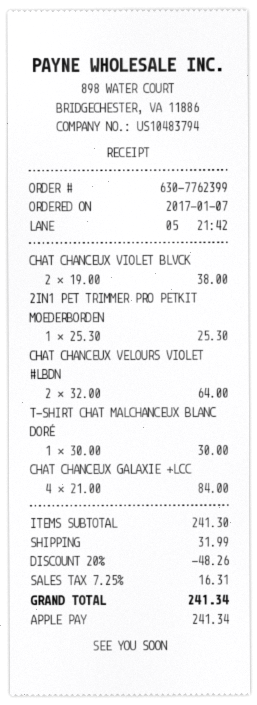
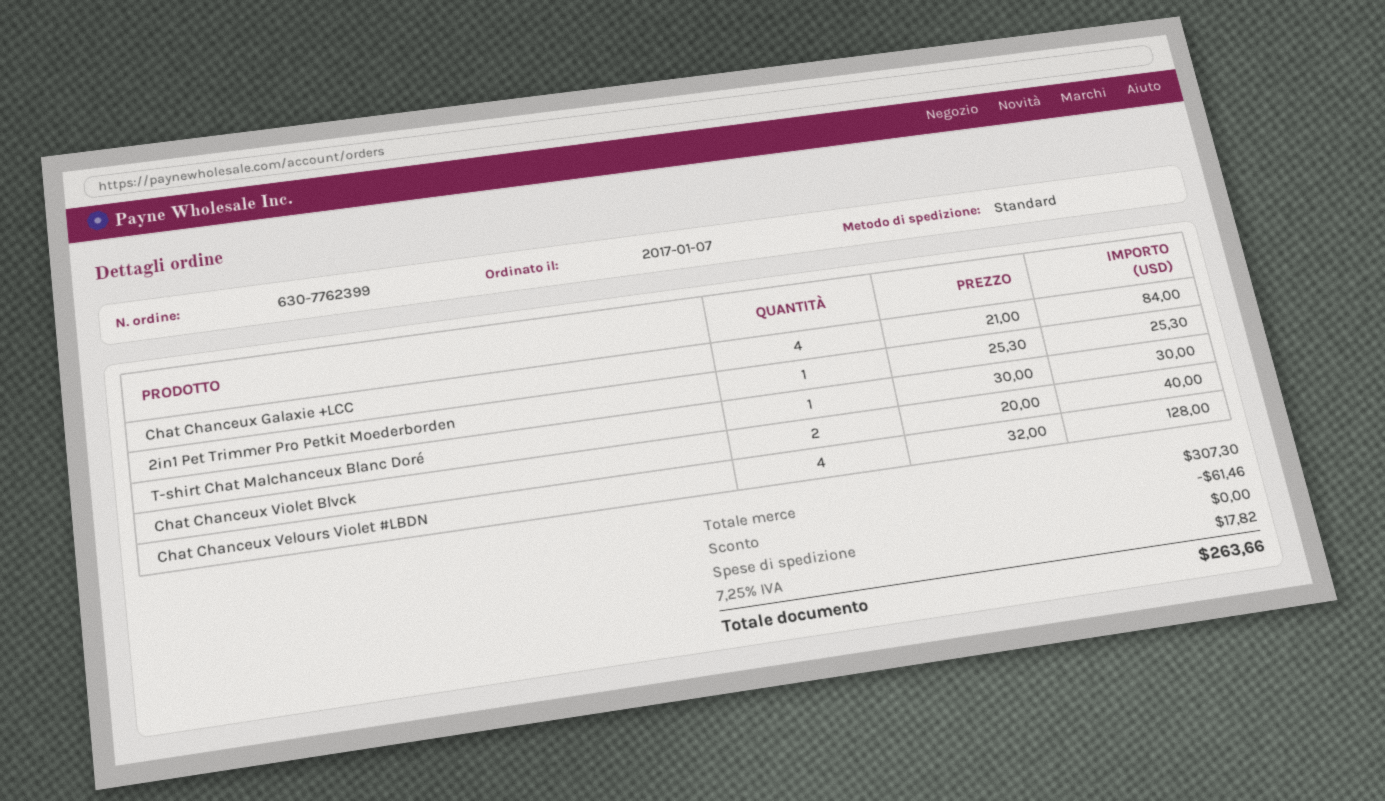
CHAT CHANCEUX VIOLET BLVCK: 2 x 19.00 = 38.00 -> 2 x 20.00 = 40.00
CHAT CHANCEUX VELOURS VIOLET #LBDN: 2 x 32.00 = 64.00 -> 4 x 32.00 = 128.00
subtotal: 241.30 -> 307.30
discount: 48.26 -> 61.46
shipping: 31.99 -> 0.00
tax: 7.25% = 16.31 -> 7.25% = 17.82
total: 241.34 -> 263.66

